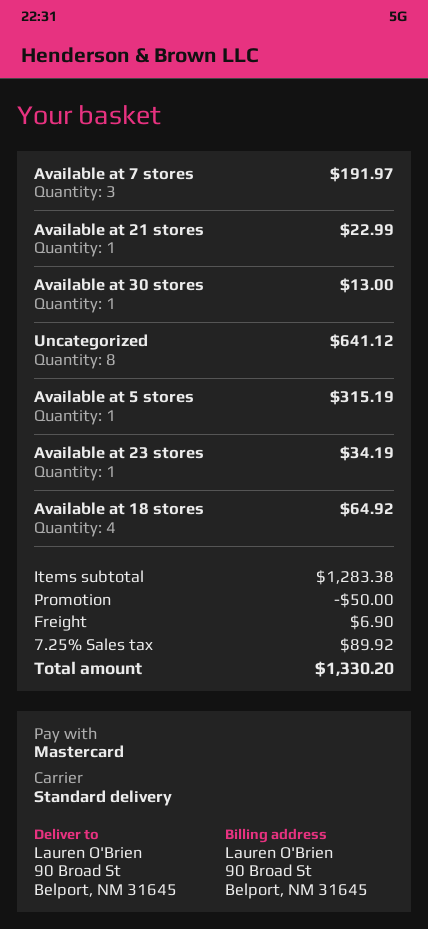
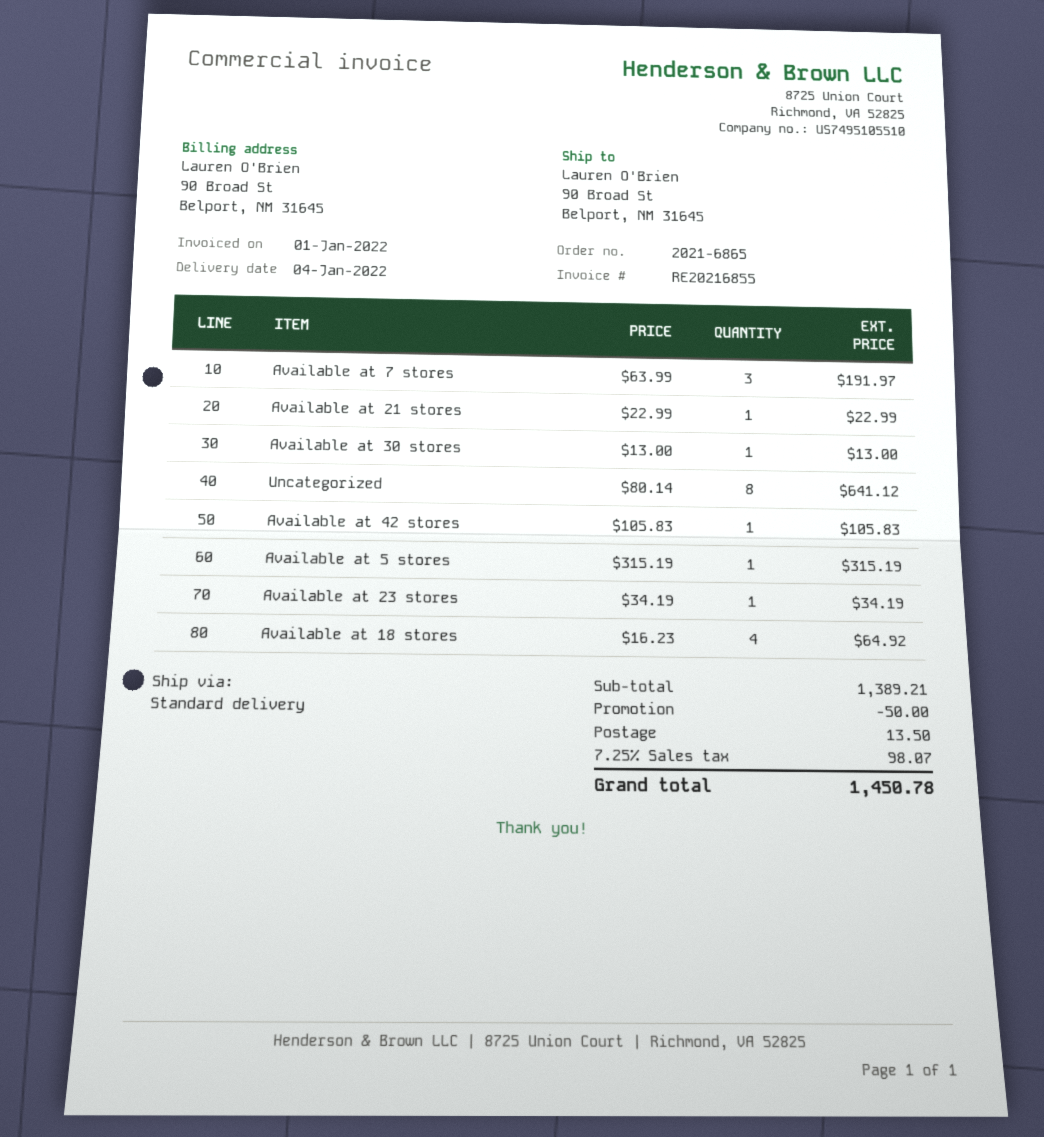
Available at 42 stores: none -> 1 for 105.83
subtotal: 1283.38 -> 1389.21
shipping: 6.90 -> 13.50
tax: 7.25% = 89.92 -> 7.25% = 98.07
total: 1330.20 -> 1450.78

